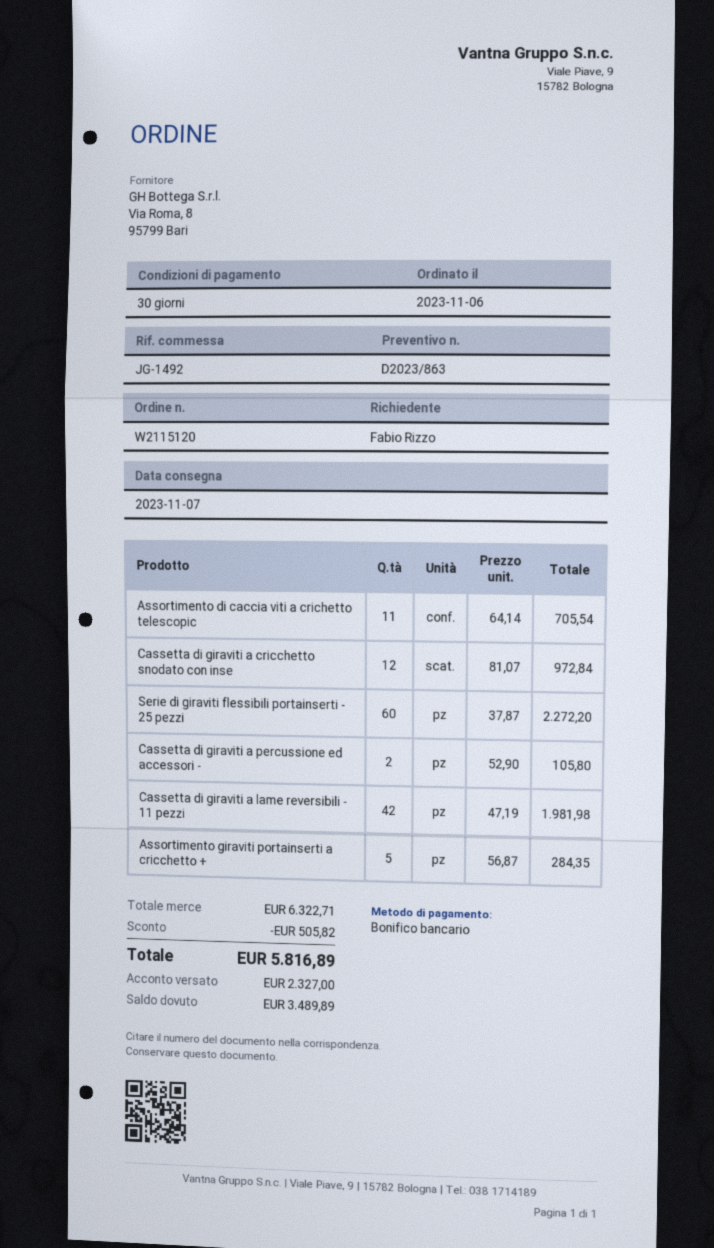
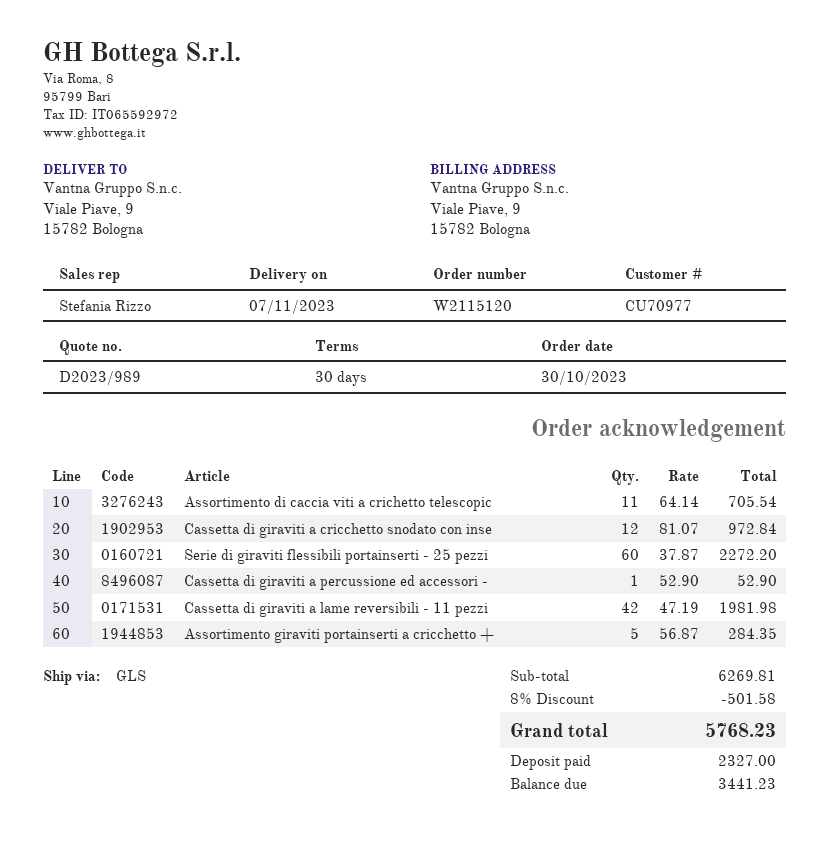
quote number: D2023/863 -> D2023/989
order date: 2023-11-06 -> 2023-10-30
Cassetta di giraviti a percussione ed accessori -: 2 x 52.90 = 105.80 -> 1 x 52.90 = 52.90
subtotal: 6322.71 -> 6269.81
discount: 505.82 -> 501.58
total: 5816.89 -> 5768.23
balance: 3489.89 -> 3441.23

